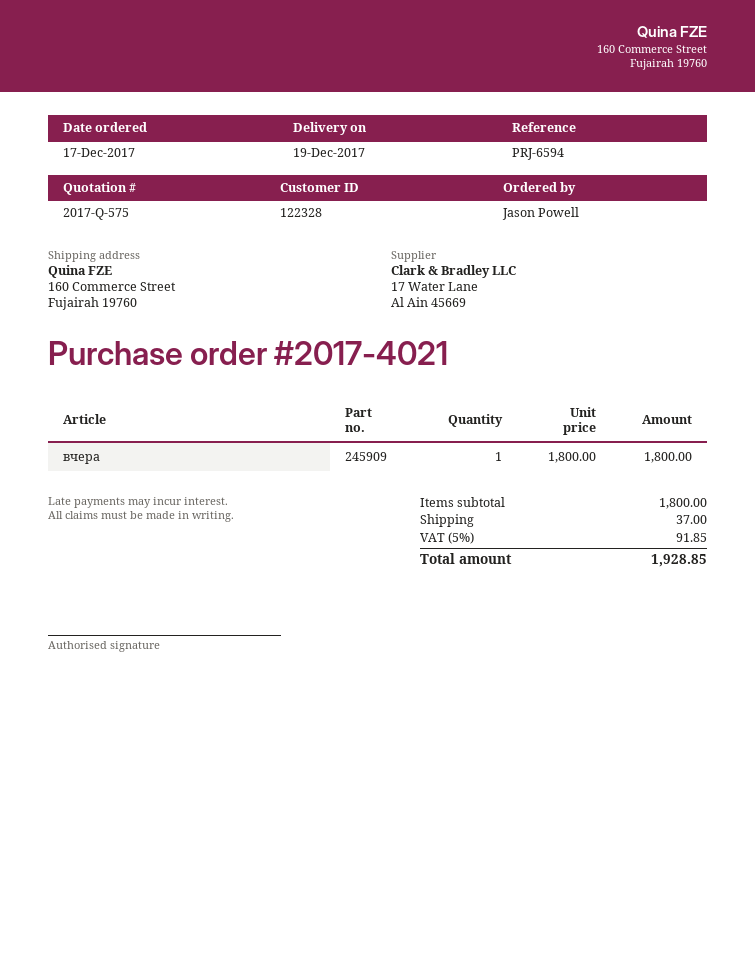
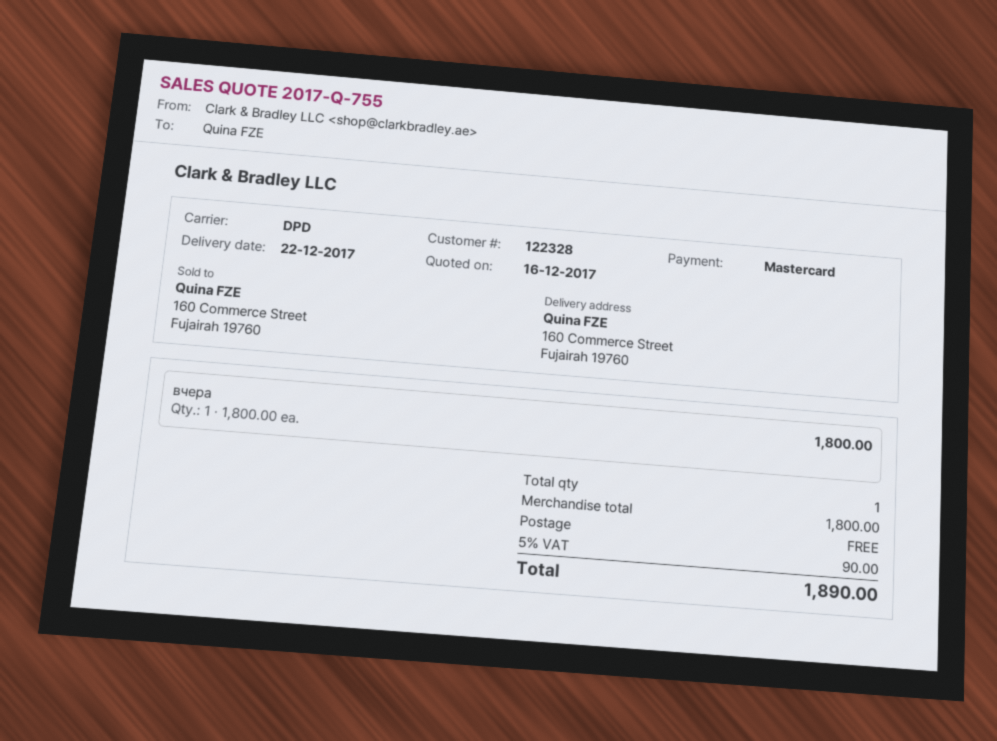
quote number: 2017-Q-575 -> 2017-Q-755
delivery date: 2017-12-19 -> 2017-12-22
shipping: 37.00 -> 0.00
tax: 5% = 91.85 -> 5% = 90.00
total: 1928.85 -> 1890.00

